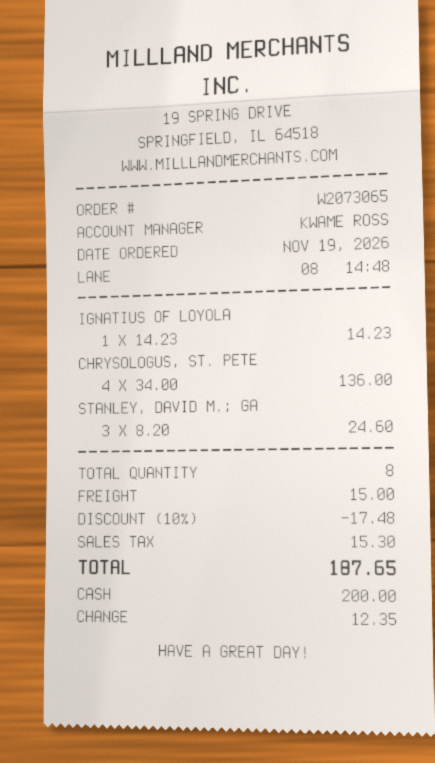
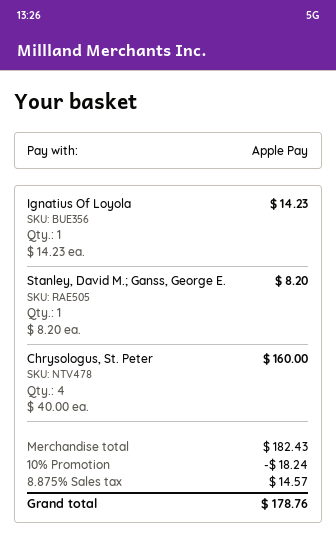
payment method: cash -> Apple Pay
CHRYSOLOGUS, ST. PETE: 4 x 34.00 = 136.00 -> 4 x 40.00 = 160.00
STANLEY, DAVID M.; GA: 3 x 8.20 = 24.60 -> 1 x 8.20 = 8.20
discount: 10% = 17.48 -> 10% = 18.24
shipping: 15.00 -> none
tax: 15.30 -> 14.57
total: 187.65 -> 178.76

